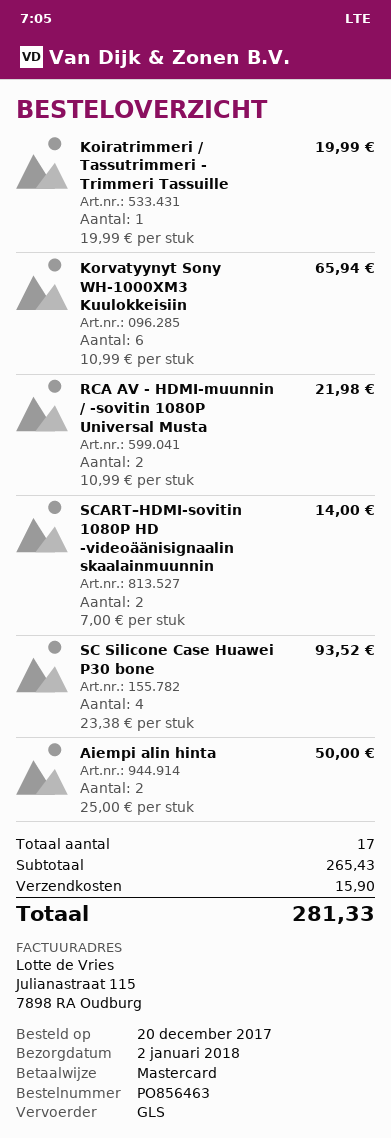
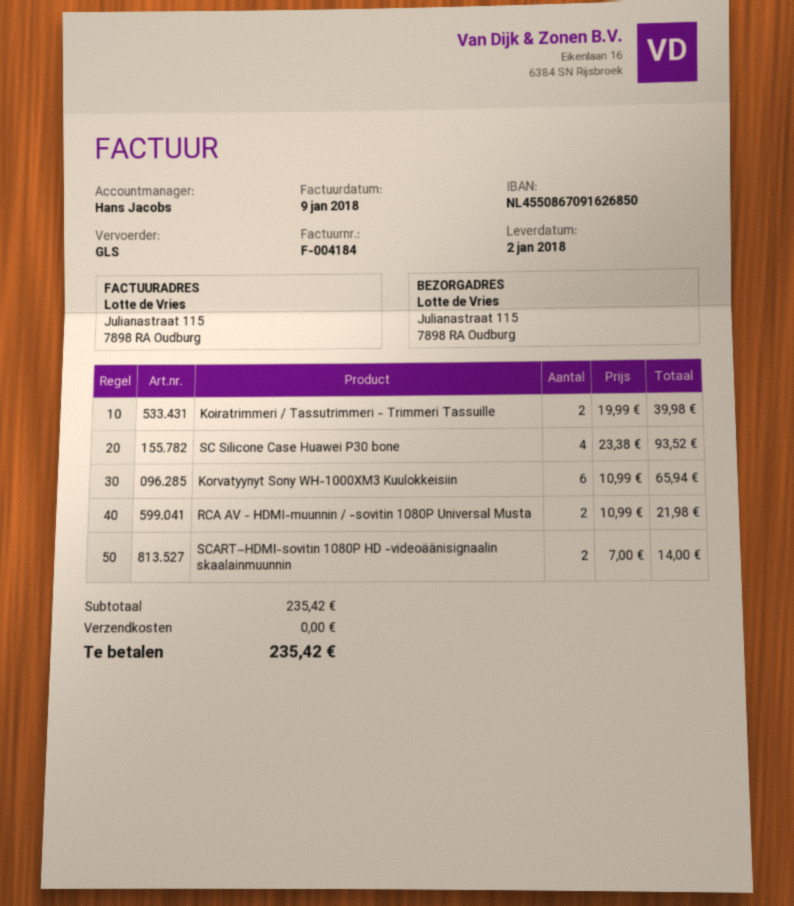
Koiratrimmeri / Tassutrimmeri - Trimmeri Tassuille: 1 x 19.99 = 19.99 -> 2 x 19.99 = 39.98
Aiempi alin hinta: 2 x 25.00 = 50.00 -> none
subtotal: 265.43 -> 235.42
shipping: 15.90 -> 0.00
total: 281.33 -> 235.42

